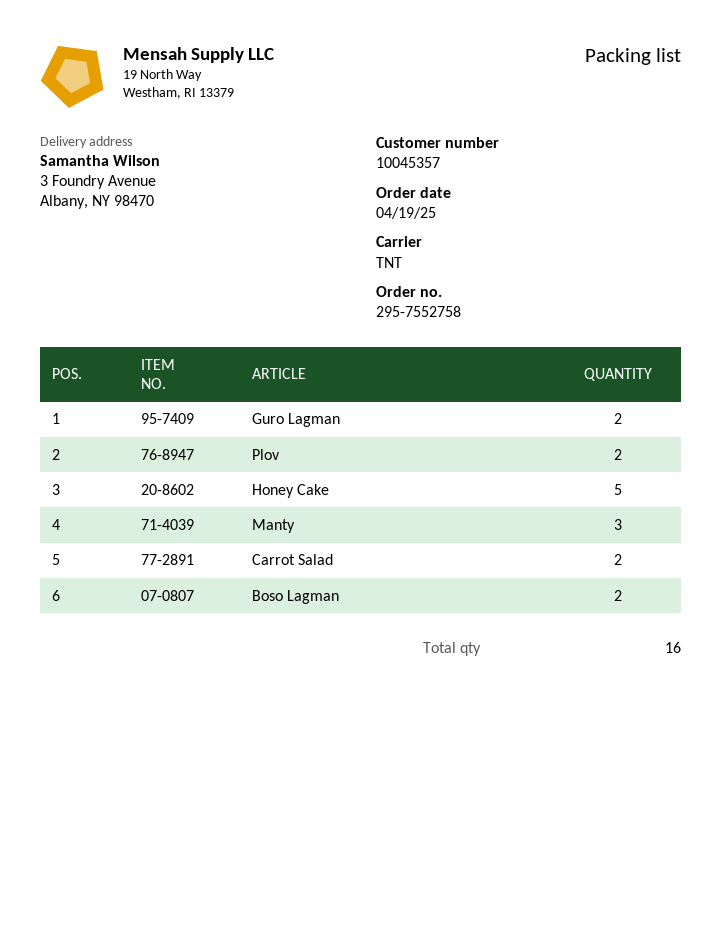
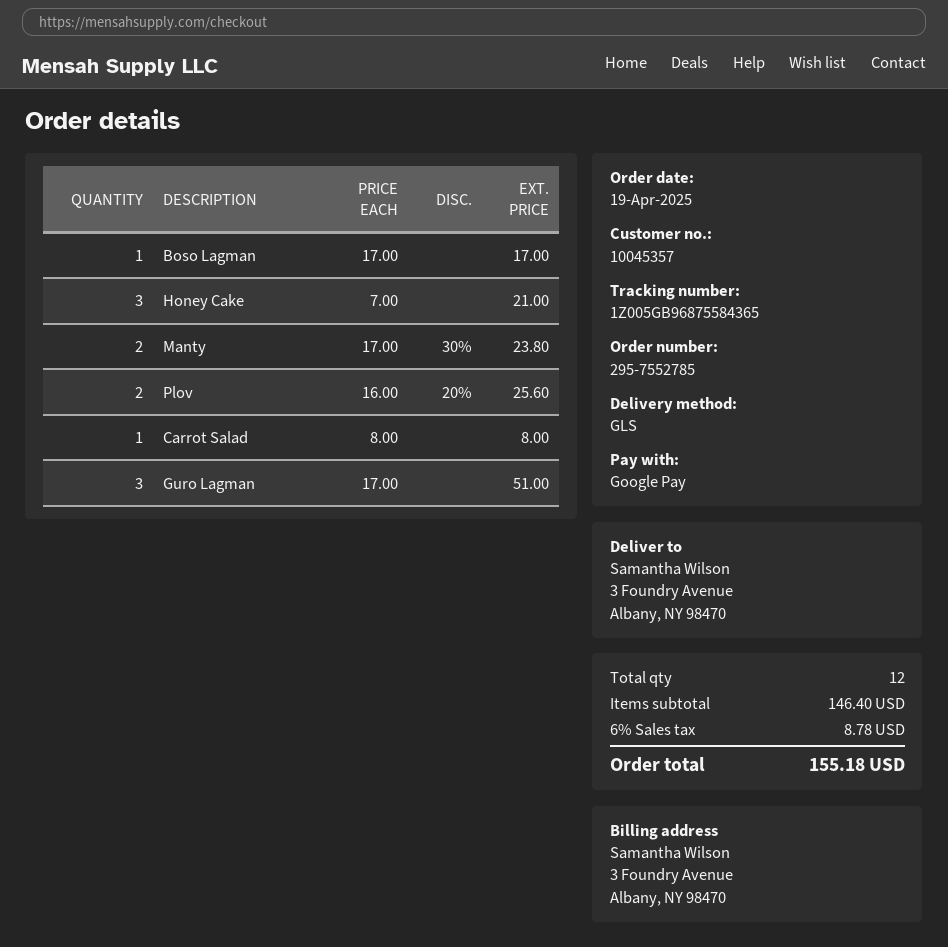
order number: 295-7552758 -> 295-7552785
shipping method: TNT -> GLS
Guro Lagman: 2 -> 3
Honey Cake: 5 -> 3
Manty: 3 -> 2
Carrot Salad: 2 -> 1
Boso Lagman: 2 -> 1
total quantity: 16 -> 12

